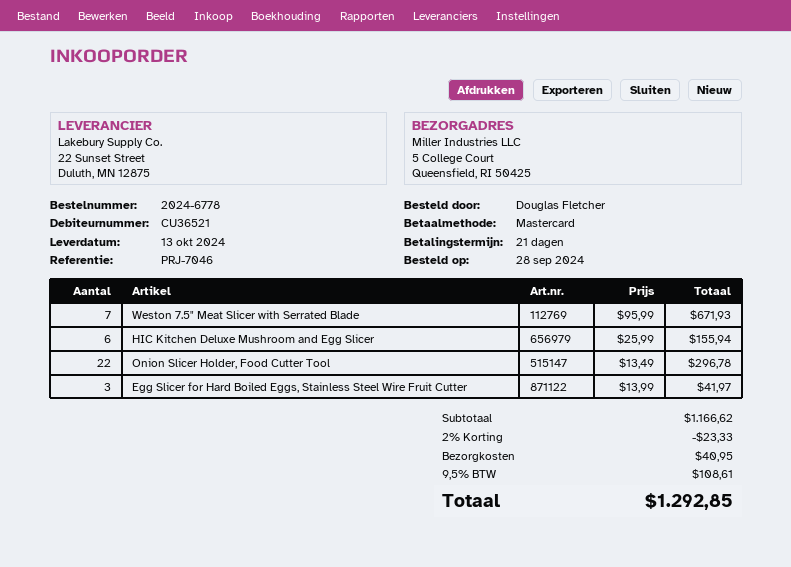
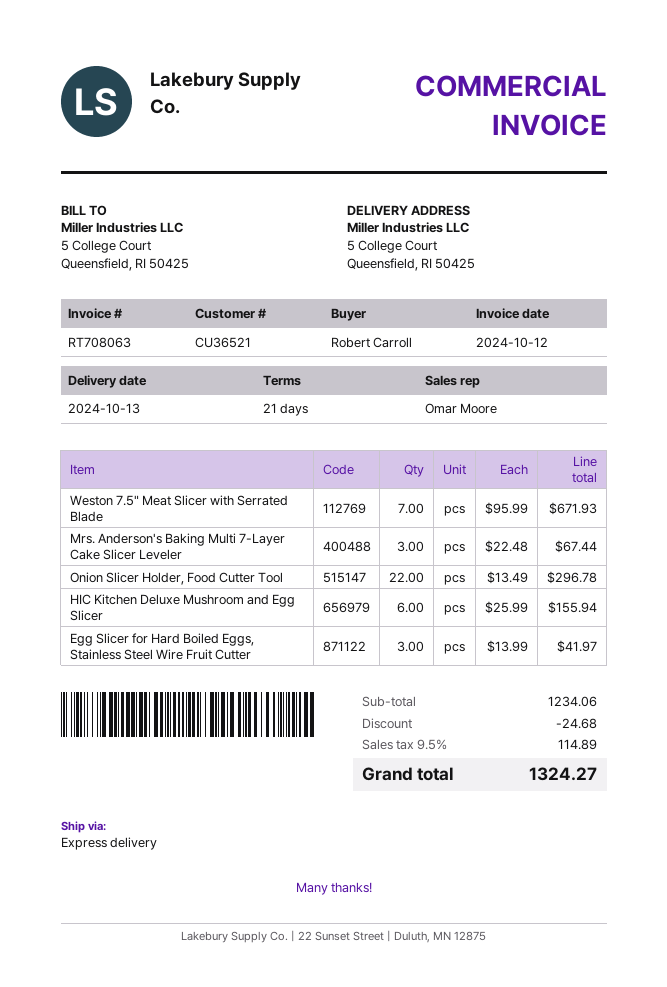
ordered by: Douglas Fletcher -> Robert Carroll
Mrs. Anderson's Baking Multi 7-Layer Cake Slicer Leveler: none -> 3 x 22.48 = 67.44
subtotal: 1166.62 -> 1234.06
discount: 23.33 -> 24.68
shipping: 40.95 -> none
tax: 9.5% = 108.61 -> 9.5% = 114.89
total: 1292.85 -> 1324.27

